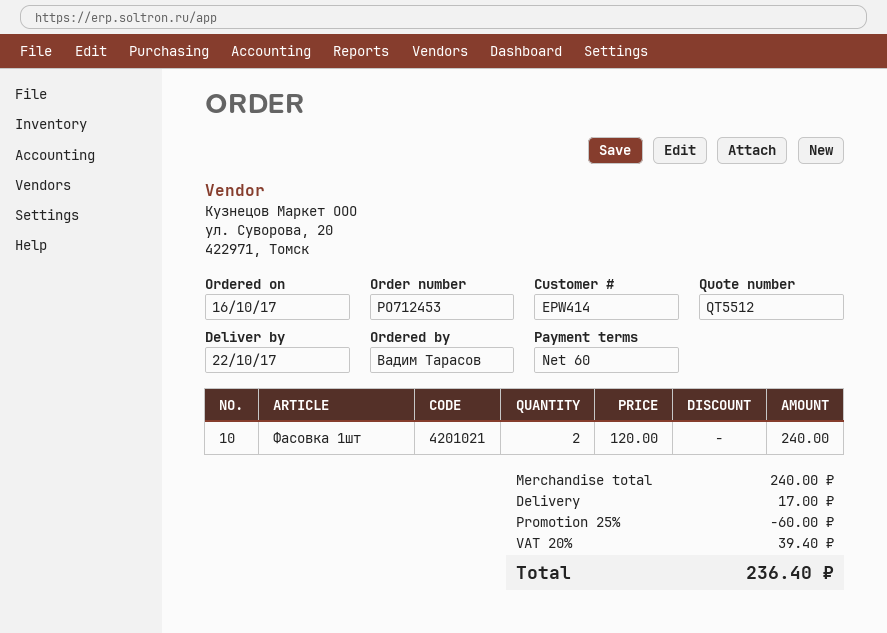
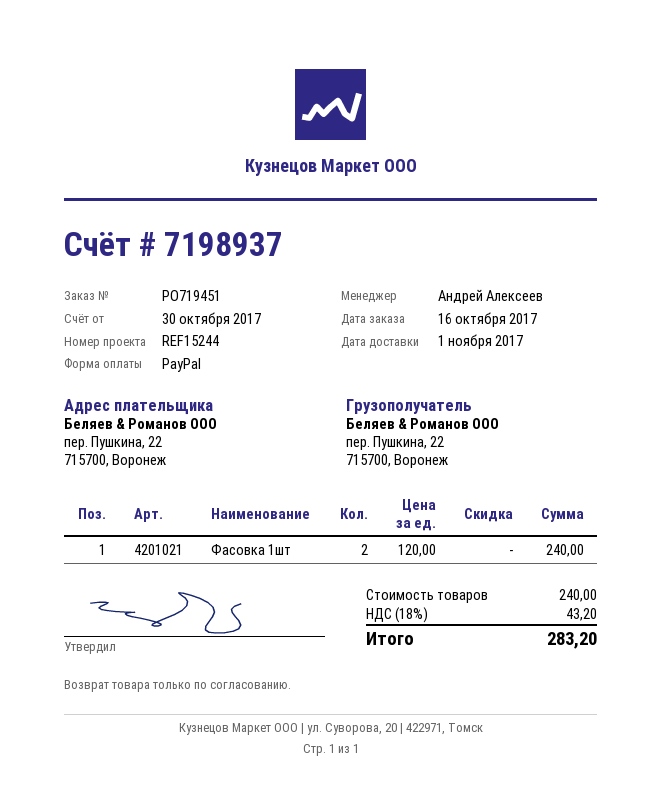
order number: PO712453 -> PO719451
delivery date: 2017-10-22 -> 2017-11-01
discount: 25% = 60.00 -> none
shipping: 17.00 -> none
tax: 20% = 39.40 -> 18% = 43.20
total: 236.40 -> 283.20

